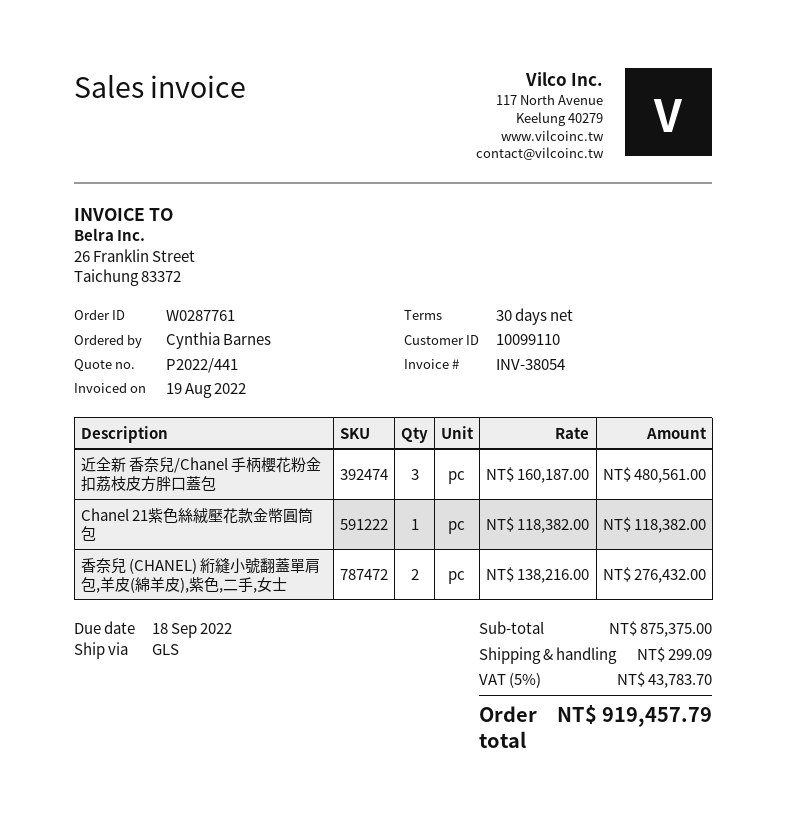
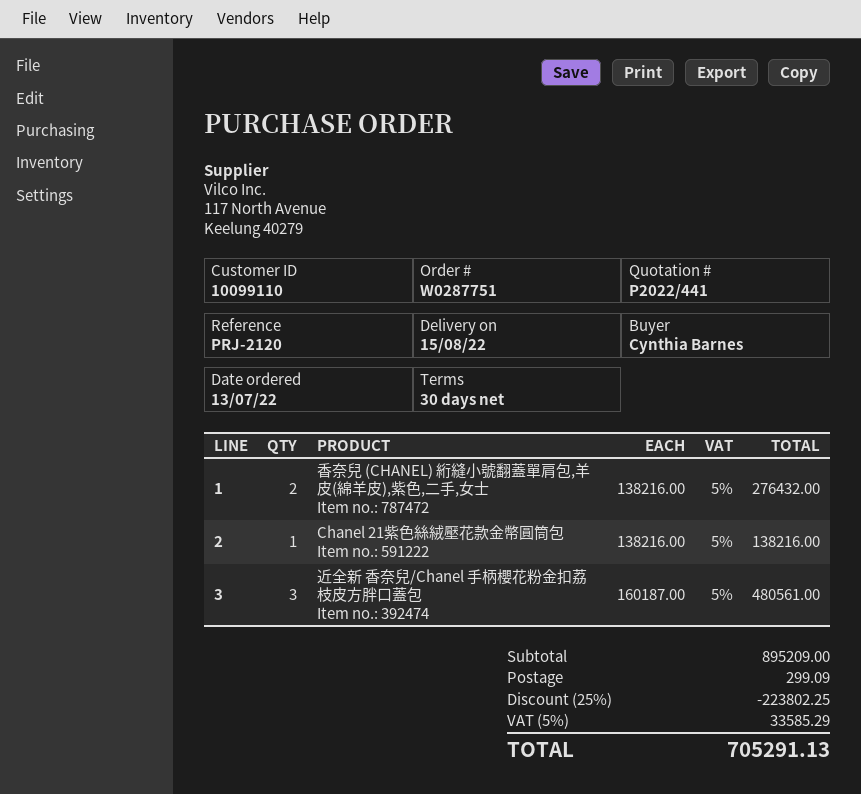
order number: W0287761 -> W0287751
Chanel 21紫色絲絨壓花款金幣圓筒包: 1 x 118382.00 = 118382.00 -> 1 x 138216.00 = 138216.00
subtotal: 875375.00 -> 895209.00
discount: none -> 25% = 223802.25
tax: 5% = 43783.70 -> 5% = 33585.29
total: 919457.79 -> 705291.13

